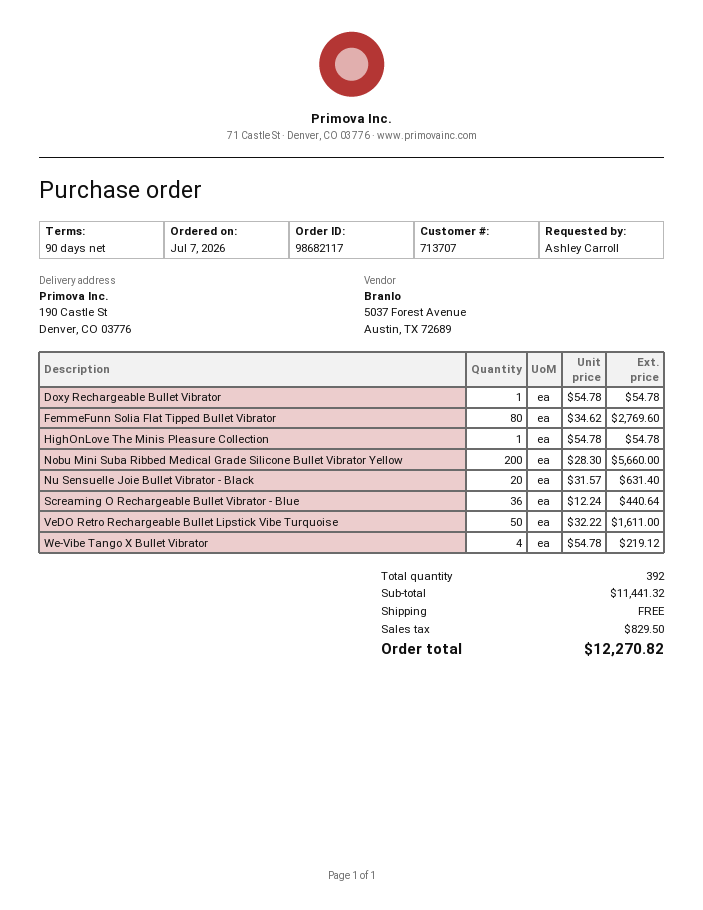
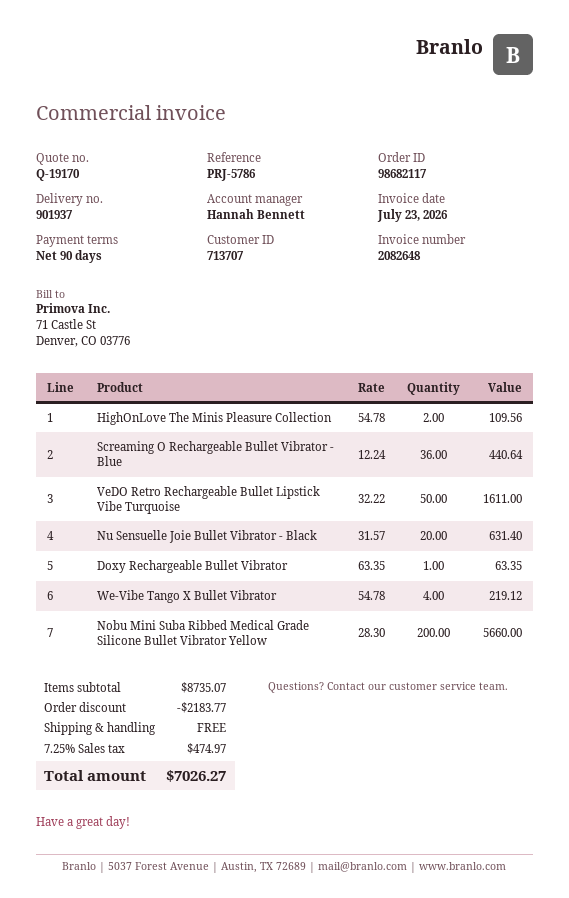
Doxy Rechargeable Bullet Vibrator: 1 x 54.78 = 54.78 -> 1 x 63.35 = 63.35
FemmeFunn Solia Flat Tipped Bullet Vibrator: 80 x 34.62 = 2769.60 -> none
HighOnLove The Minis Pleasure Collection: 1 x 54.78 = 54.78 -> 2 x 54.78 = 109.56
subtotal: 11441.32 -> 8735.07
discount: none -> 2183.77
tax: 829.50 -> 474.97
total: 12270.82 -> 7026.27

